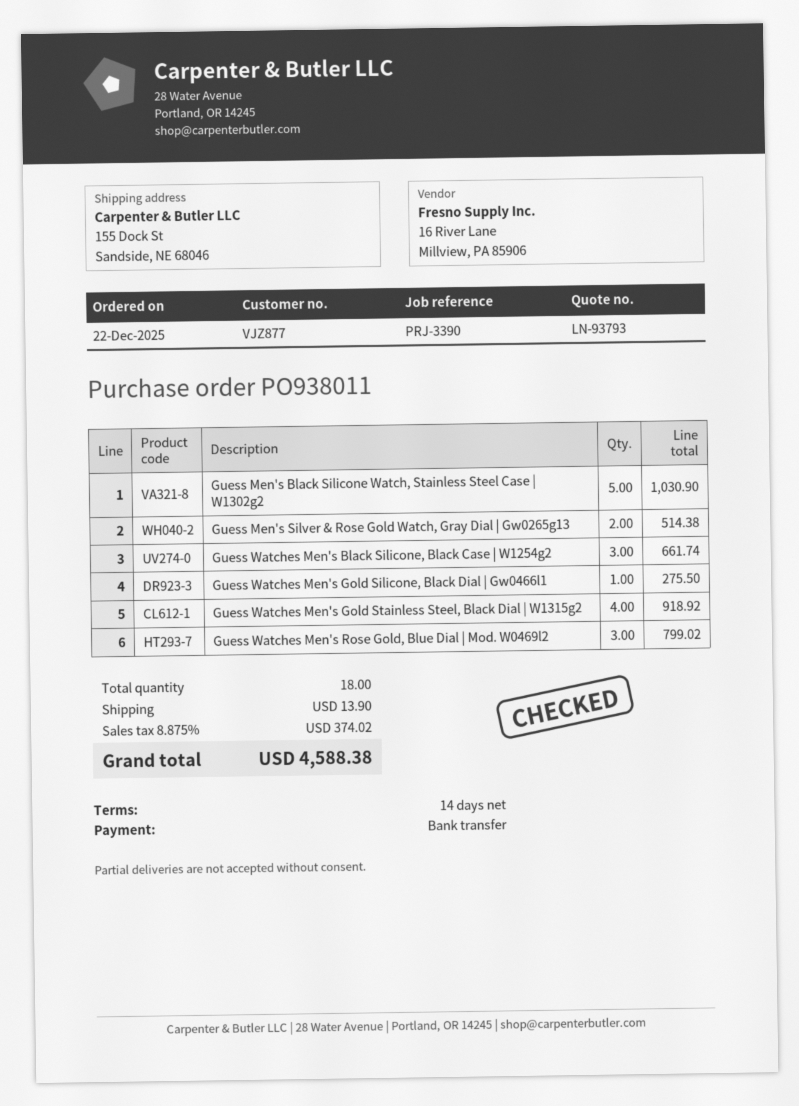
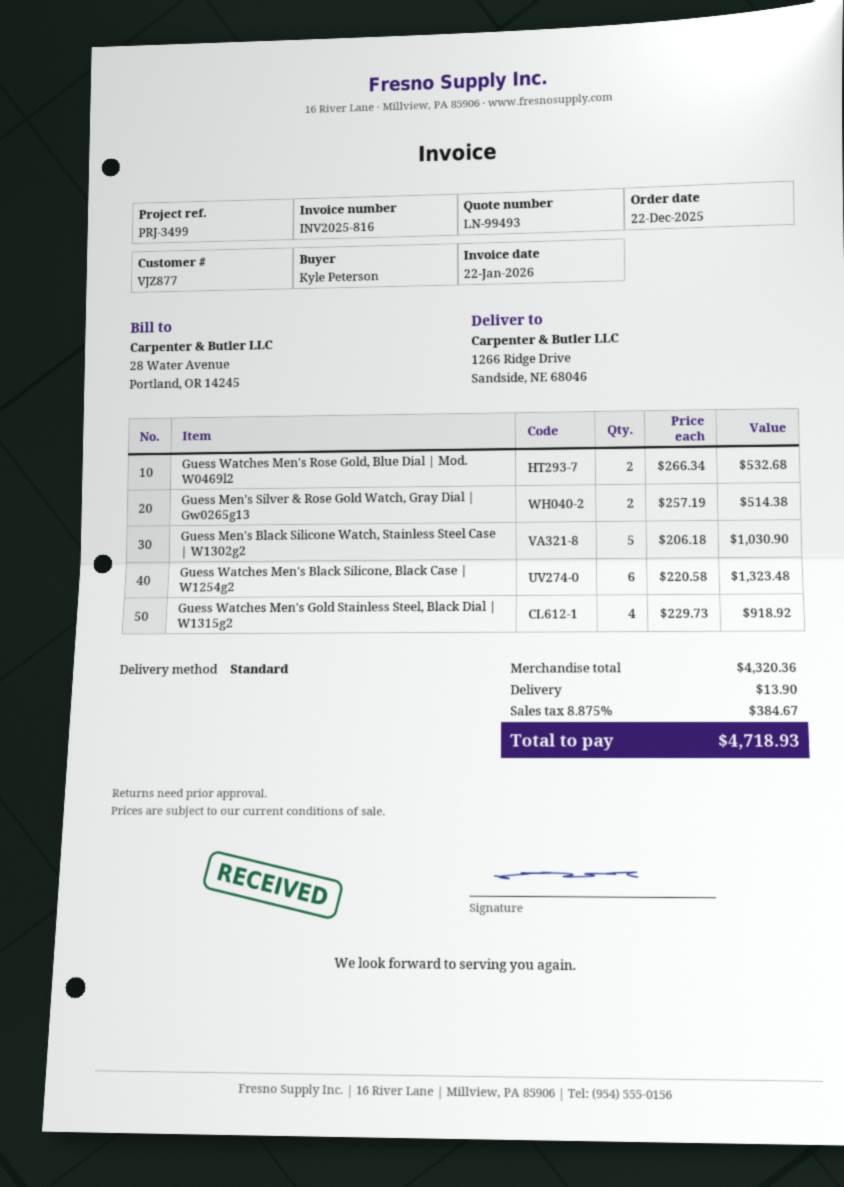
quote number: LN-93793 -> LN-99493
reference: PRJ-3390 -> PRJ-3499
ship to: 155 Dock St, Sandside, NE 68046 -> 1266 Ridge Drive, Sandside, NE 68046
Guess Watches Men's Black Silicone, Black Case | W1254g2: 3 for 661.74 -> 6 for 1323.48
Guess Watches Men's Gold Silicone, Black Dial | Gw0466l1: 1 for 275.50 -> none
Guess Watches Men's Rose Gold, Blue Dial | Mod. W0469l2: 3 for 799.02 -> 2 for 532.68
tax: 8.875% = 374.02 -> 8.875% = 384.67
total: 4588.38 -> 4718.93

